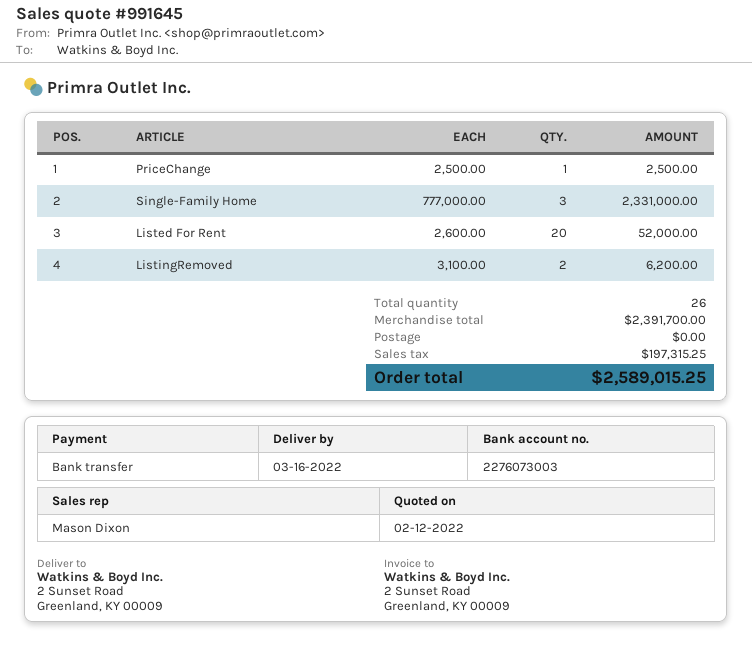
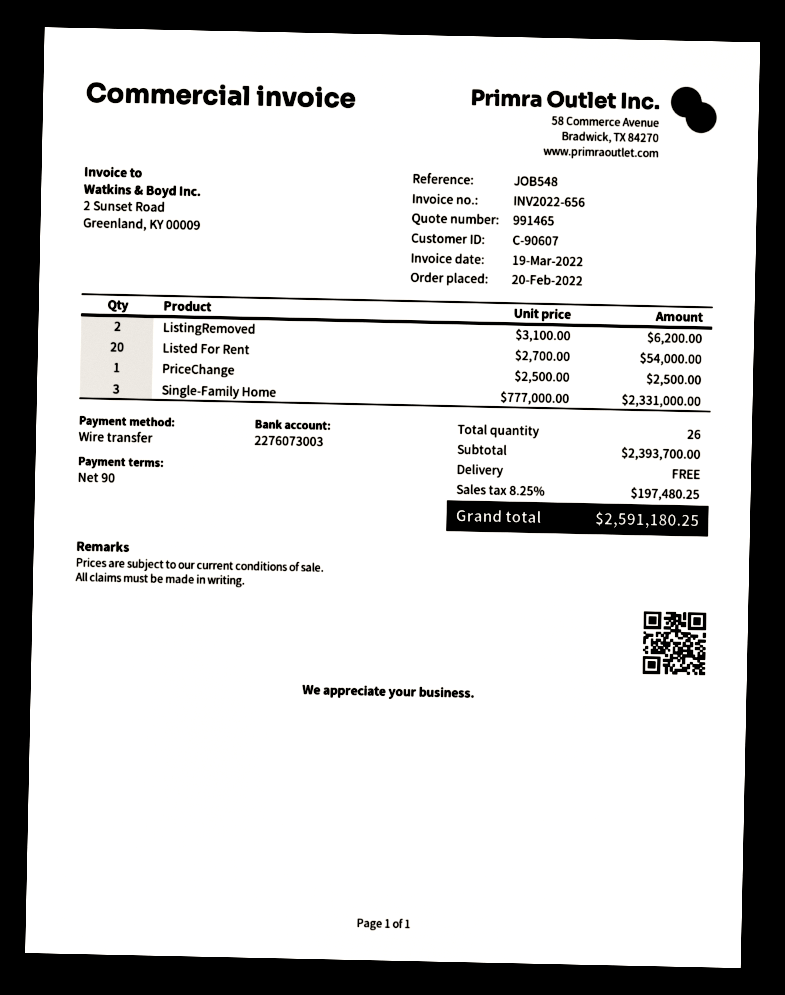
quote number: 991645 -> 991465
Listed For Rent: 20 x 2600.00 = 52000.00 -> 20 x 2700.00 = 54000.00
subtotal: 2391700.00 -> 2393700.00
tax: 197315.25 -> 197480.25
total: 2589015.25 -> 2591180.25

